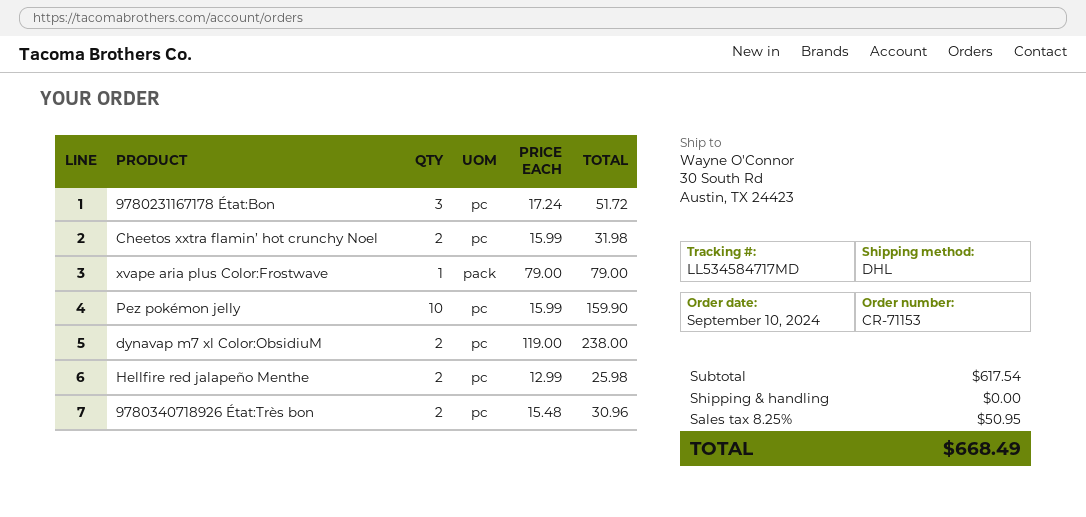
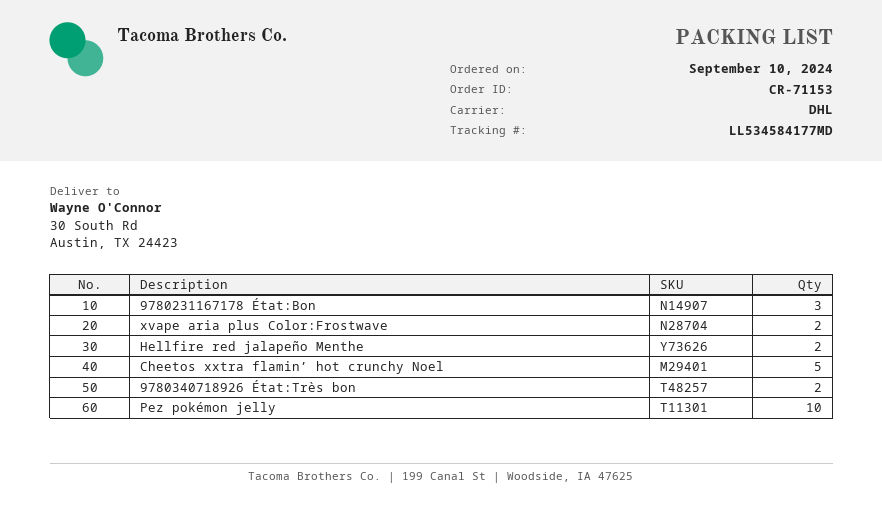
tracking number: LL534584717MD -> LL534584177MD
Cheetos xxtra flamin’ hot crunchy Noel: 2 -> 5
xvape aria plus Color:Frostwave: 1 -> 2
dynavap m7 xl Color:ObsidiuM: 2 -> none

